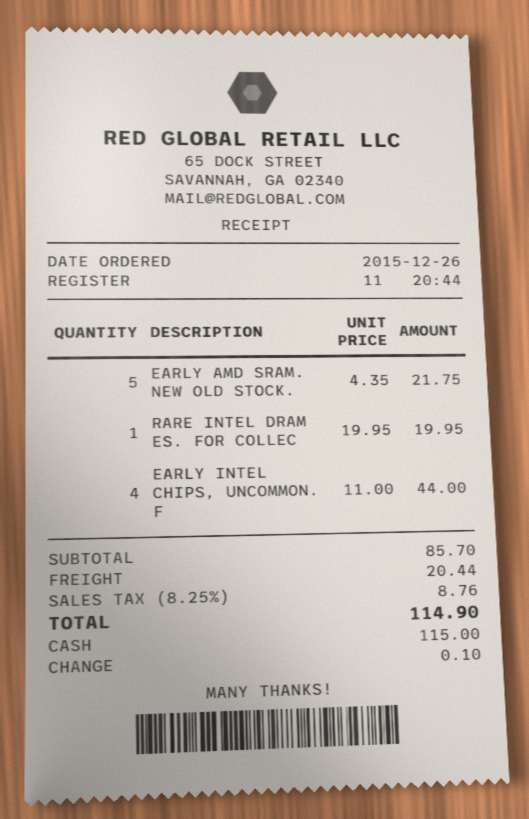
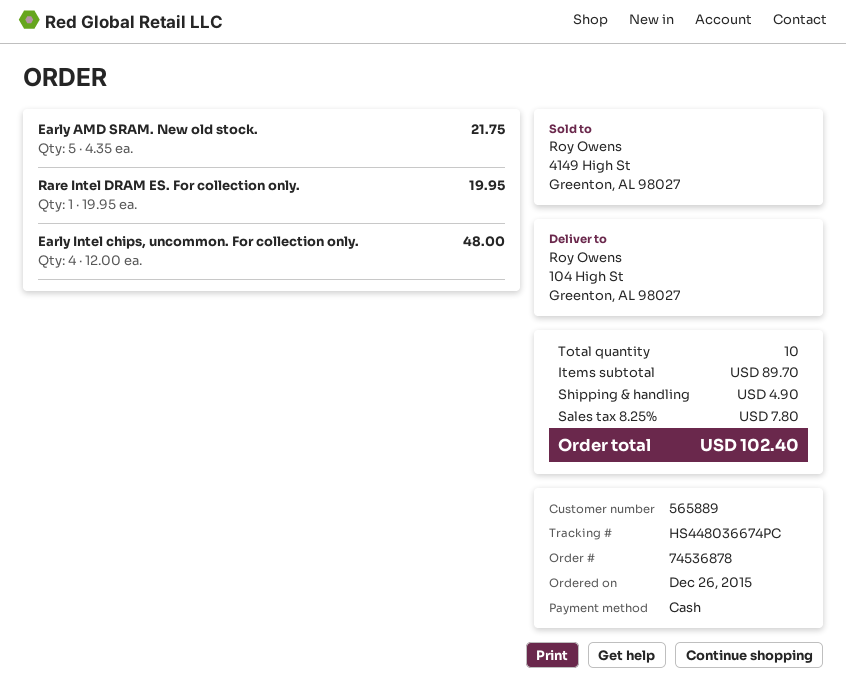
EARLY INTEL CHIPS, UNCOMMON. F: 4 x 11.00 = 44.00 -> 4 x 12.00 = 48.00
subtotal: 85.70 -> 89.70
shipping: 20.44 -> 4.90
tax: 8.25% = 8.76 -> 8.25% = 7.80
total: 114.90 -> 102.40

